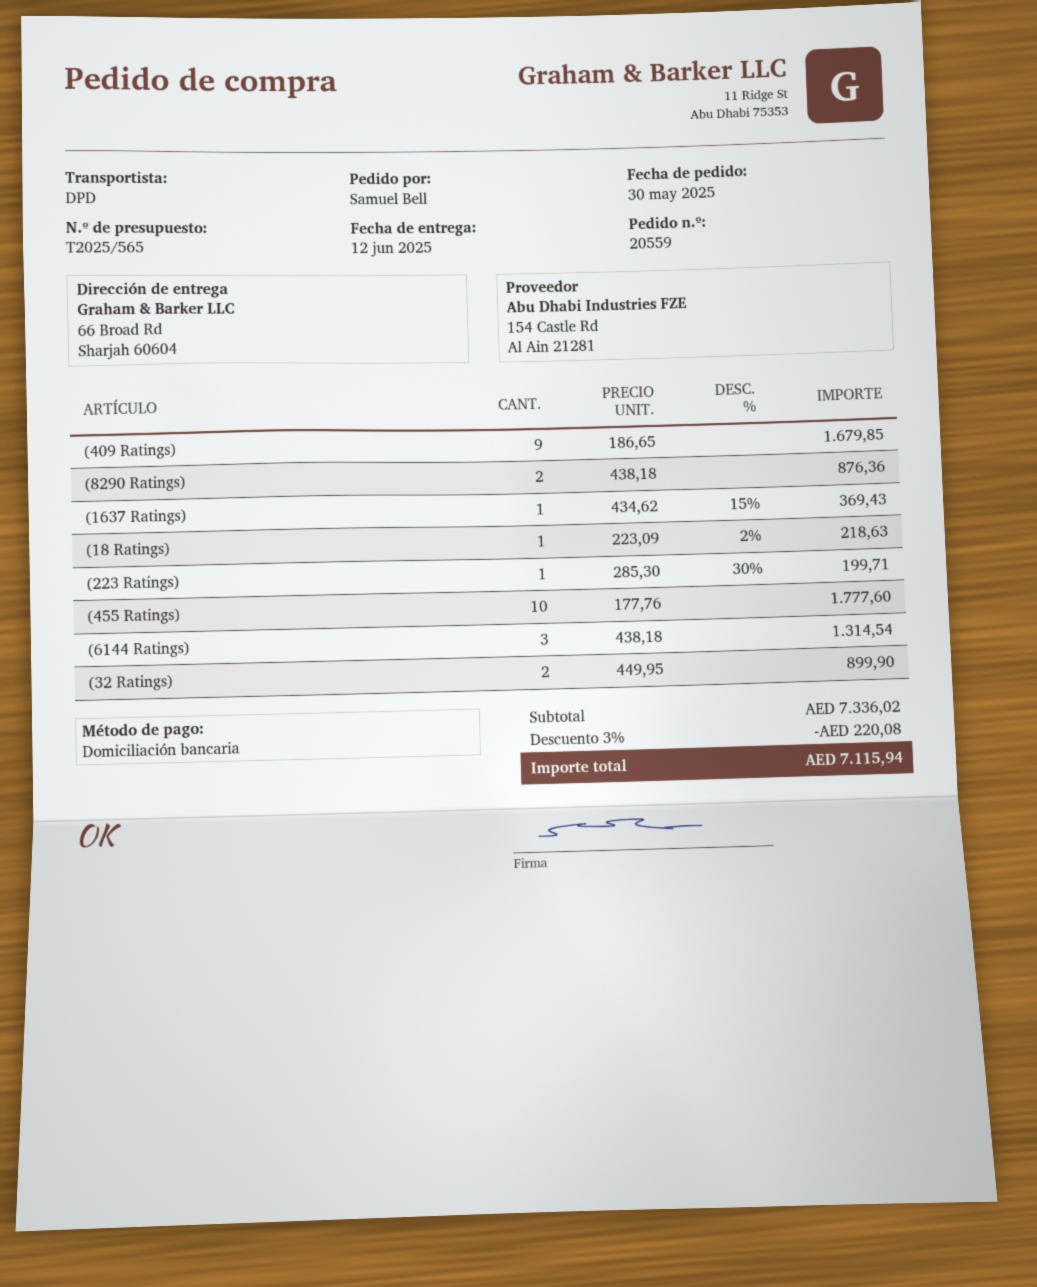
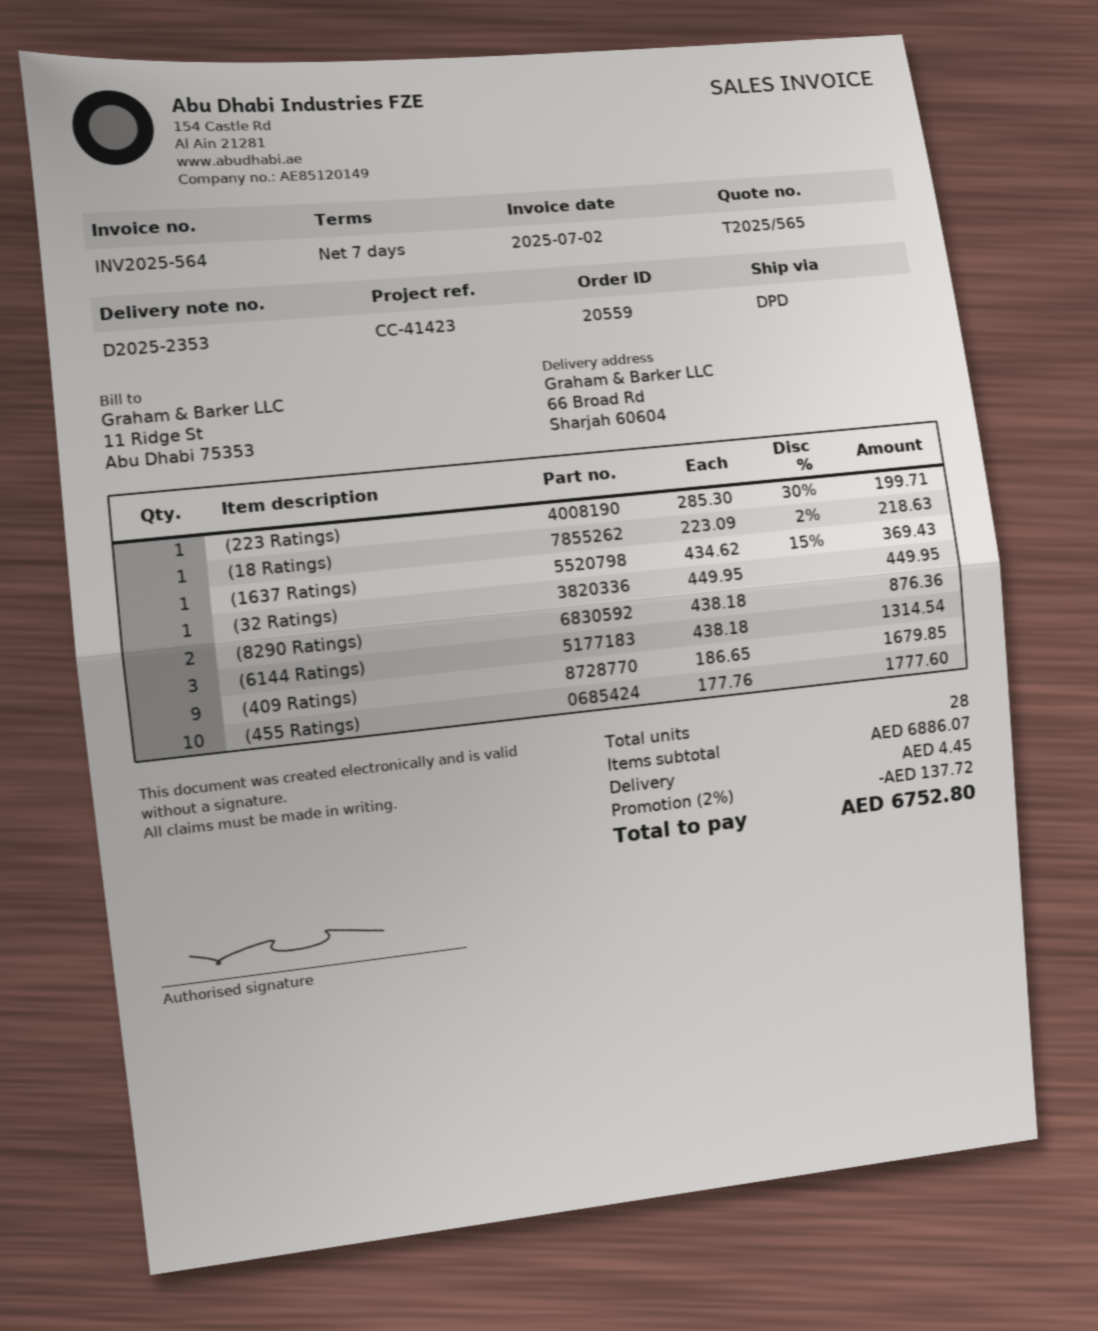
(32 Ratings): 2 x 449.95 = 899.90 -> 1 x 449.95 = 449.95
subtotal: 7336.02 -> 6886.07
discount: 3% = 220.08 -> 2% = 137.72
shipping: none -> 4.45
total: 7115.94 -> 6752.80

